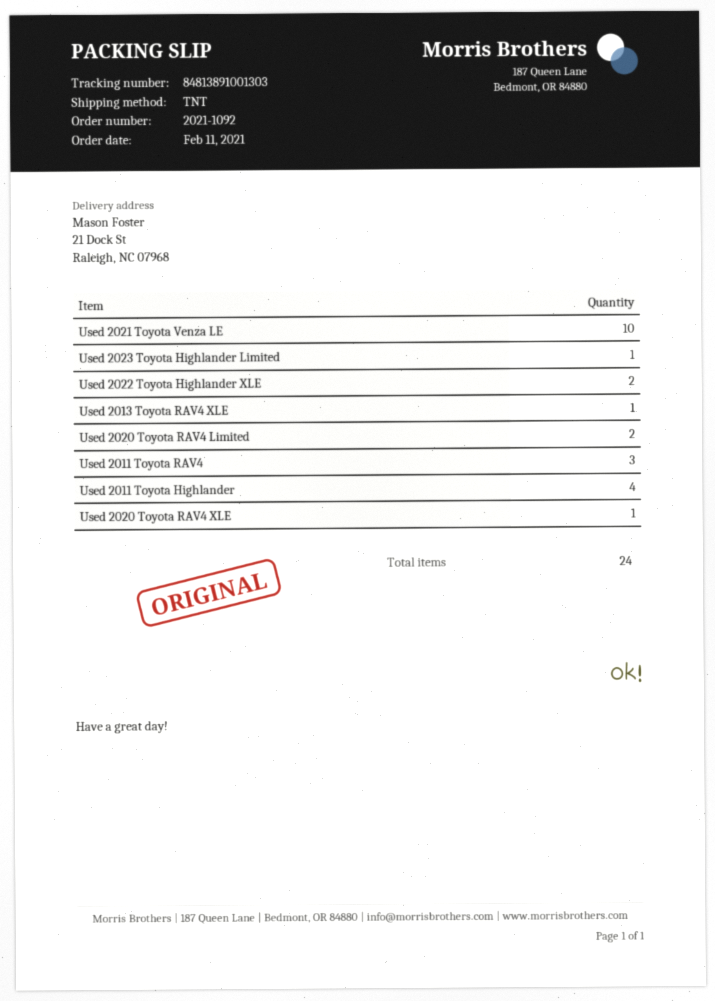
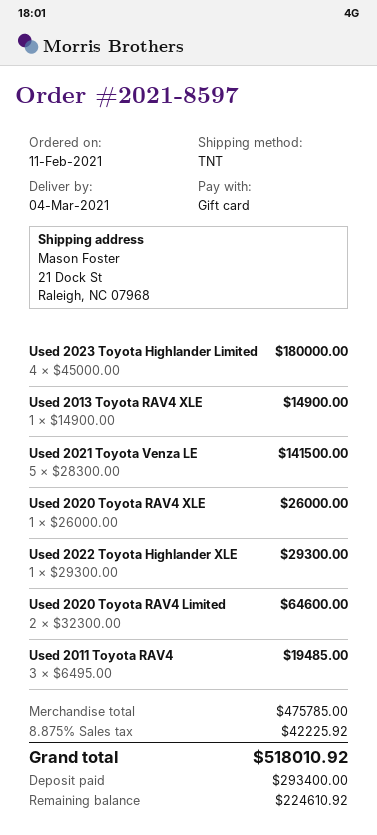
order number: 2021-1092 -> 2021-8597
Used 2021 Toyota Venza LE: 10 -> 5
Used 2023 Toyota Highlander Limited: 1 -> 4
Used 2022 Toyota Highlander XLE: 2 -> 1
Used 2011 Toyota Highlander: 4 -> none

